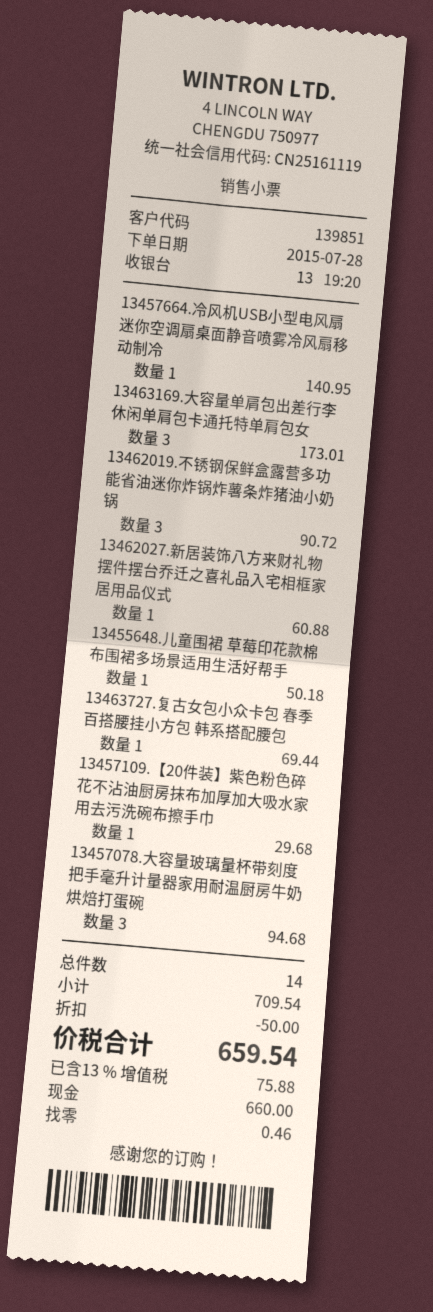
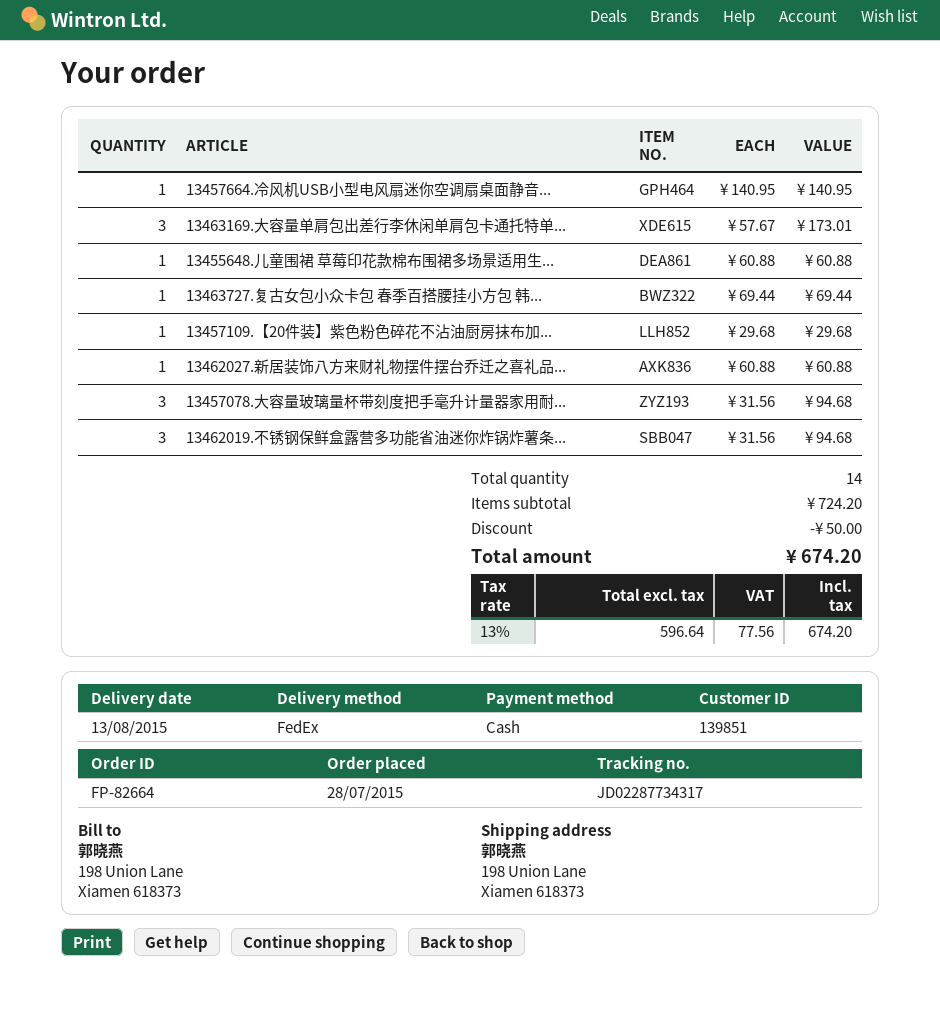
13462019.不锈钢保鲜盒露营多功能省油迷你炸锅炸薯条炸猪油小奶锅: 3 for 90.72 -> 3 for 94.68
13455648.儿童围裙 草莓印花款棉布围裙多场景适用生活好帮手: 1 for 50.18 -> 1 for 60.88
subtotal: 709.54 -> 724.20
tax: 13% = 75.88 -> 13% = 77.56
total: 659.54 -> 674.20

